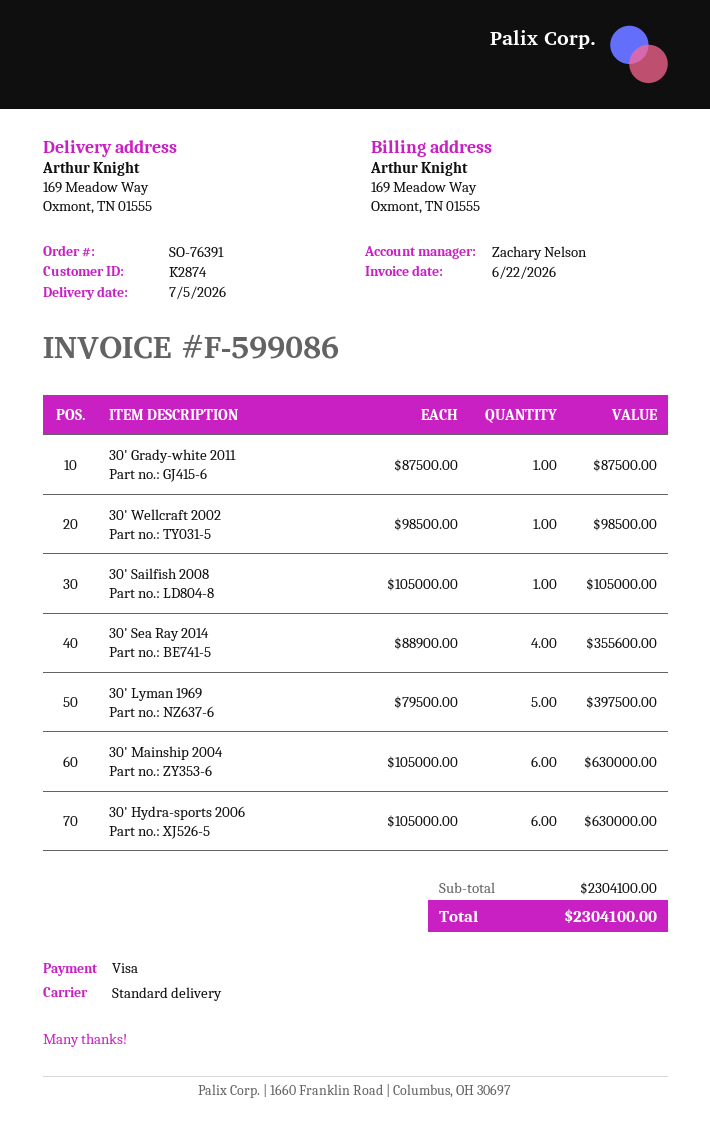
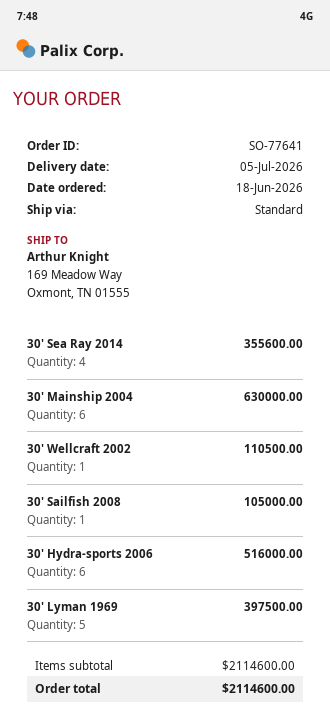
order number: SO-76391 -> SO-77641
30' Grady-white 2011: 1 for 87500.00 -> none
30' Wellcraft 2002: 1 for 98500.00 -> 1 for 110500.00
30' Hydra-sports 2006: 6 for 630000.00 -> 6 for 516000.00
subtotal: 2304100.00 -> 2114600.00
total: 2304100.00 -> 2114600.00

